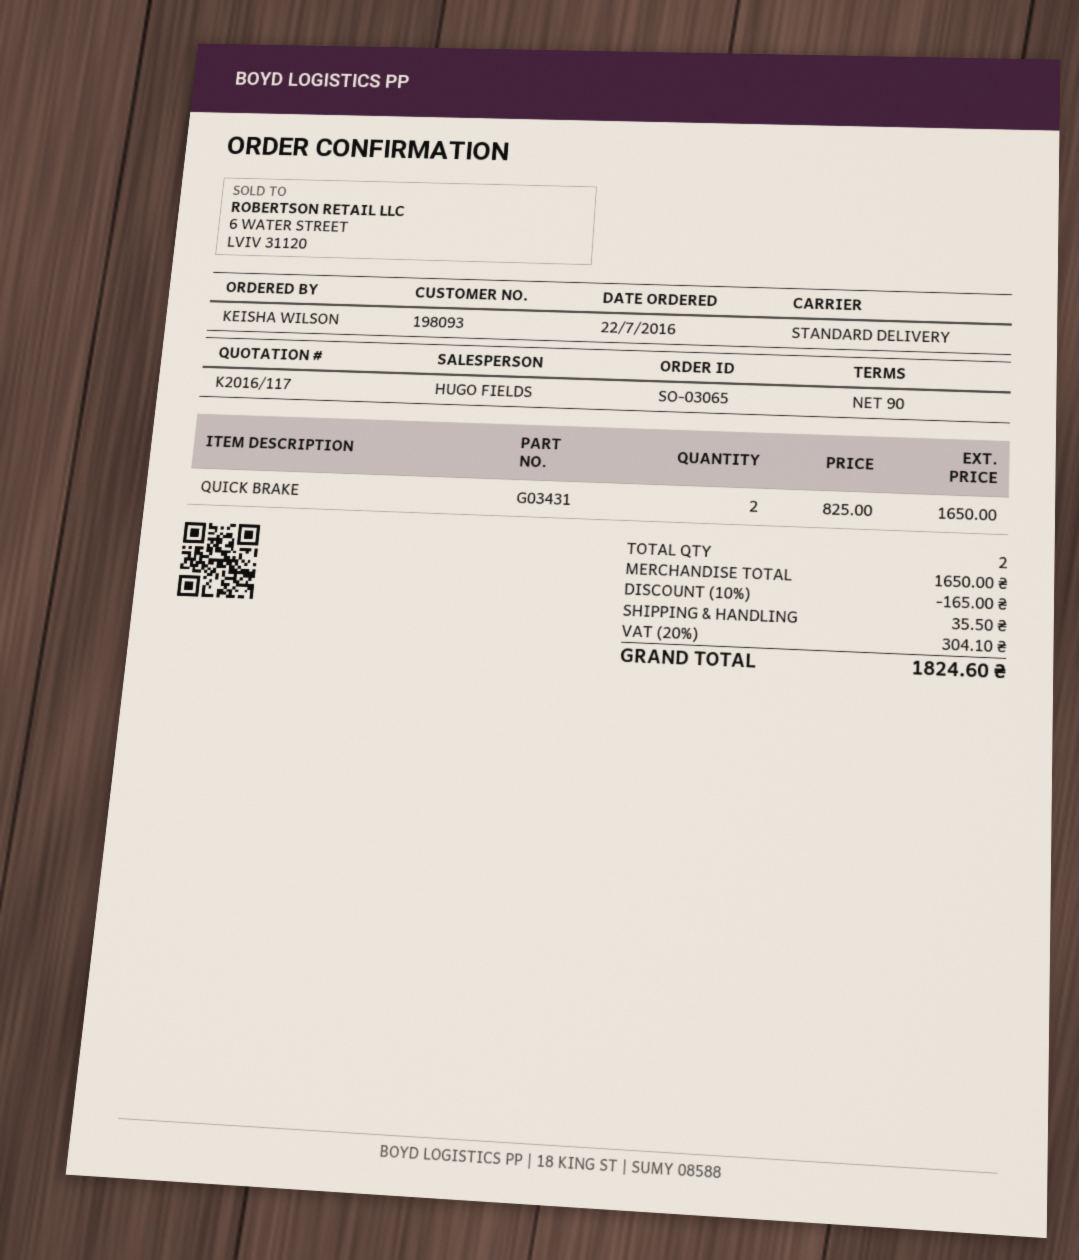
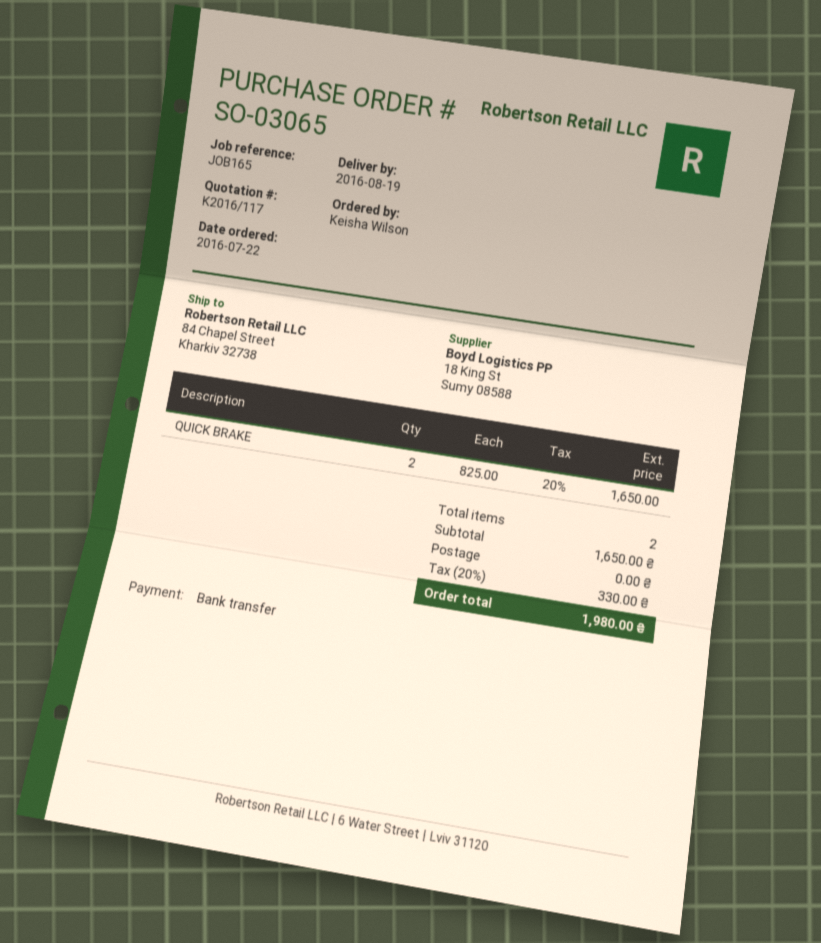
discount: 10% = 165.00 -> none
shipping: 35.50 -> 0.00
tax: 20% = 304.10 -> 20% = 330.00
total: 1824.60 -> 1980.00

